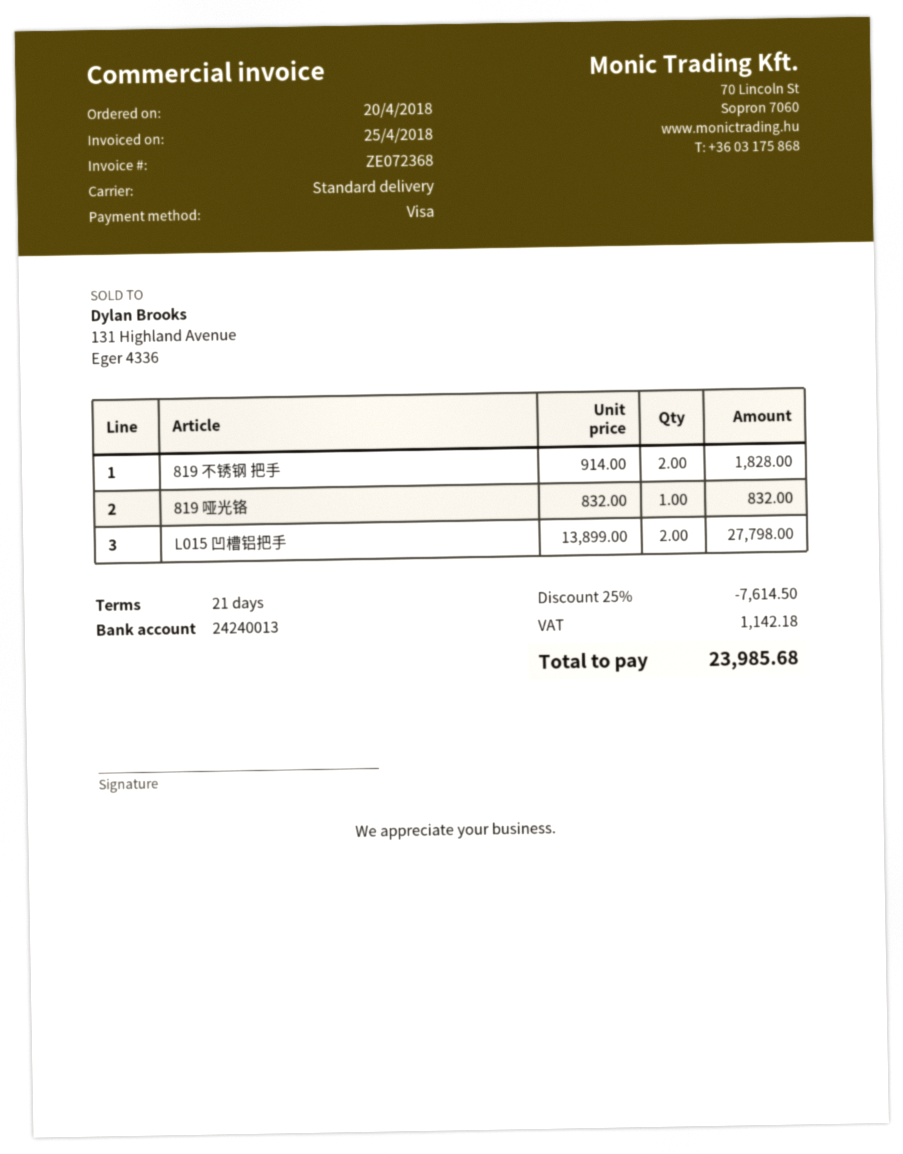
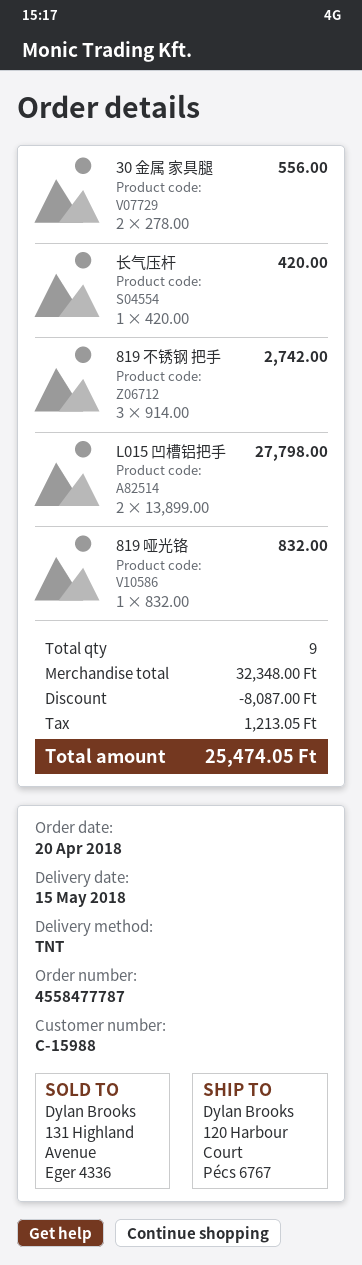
shipping method: standard -> TNT
819 不锈钢 把手: 2 x 914.00 = 1828.00 -> 3 x 914.00 = 2742.00
30 金属 家具腿: none -> 2 x 278.00 = 556.00
长气压杆: none -> 1 x 420.00 = 420.00
discount: 7614.50 -> 8087.00
tax: 1142.18 -> 1213.05
total: 23985.68 -> 25474.05

